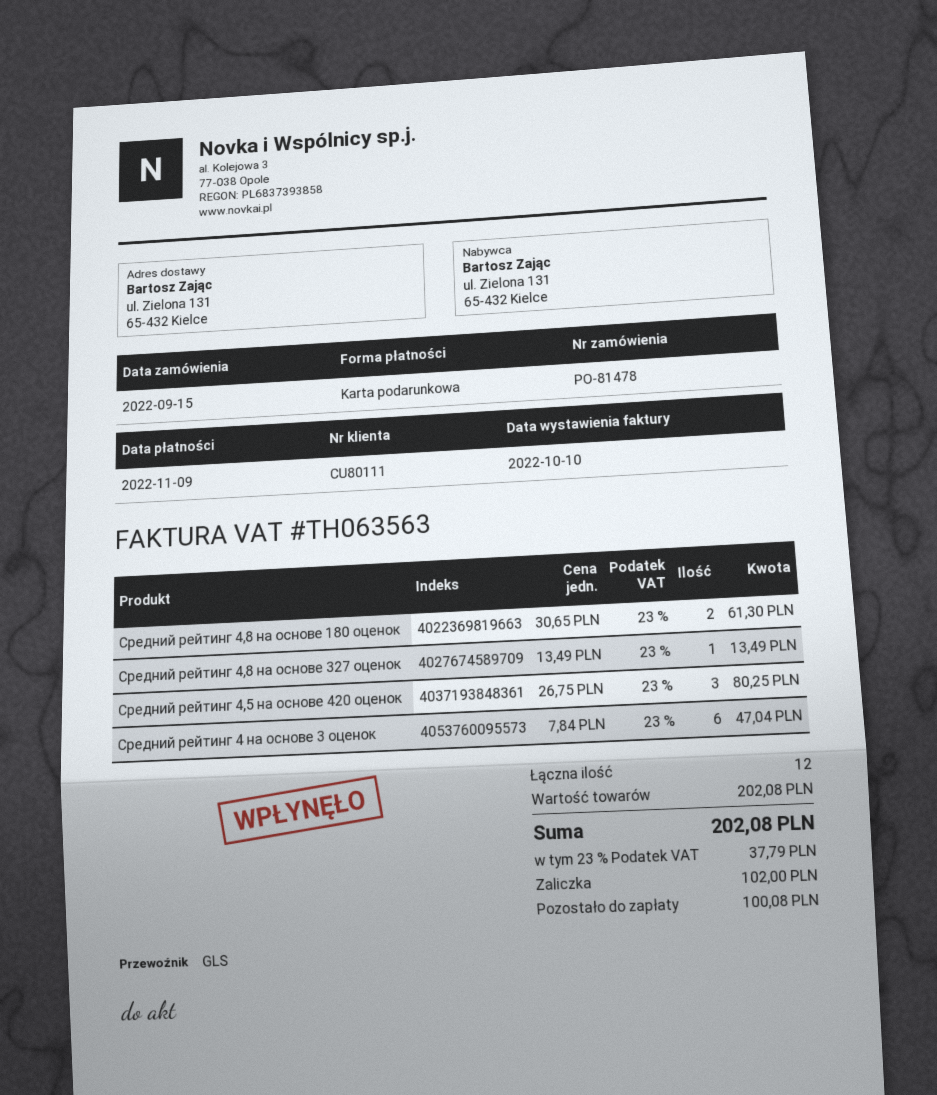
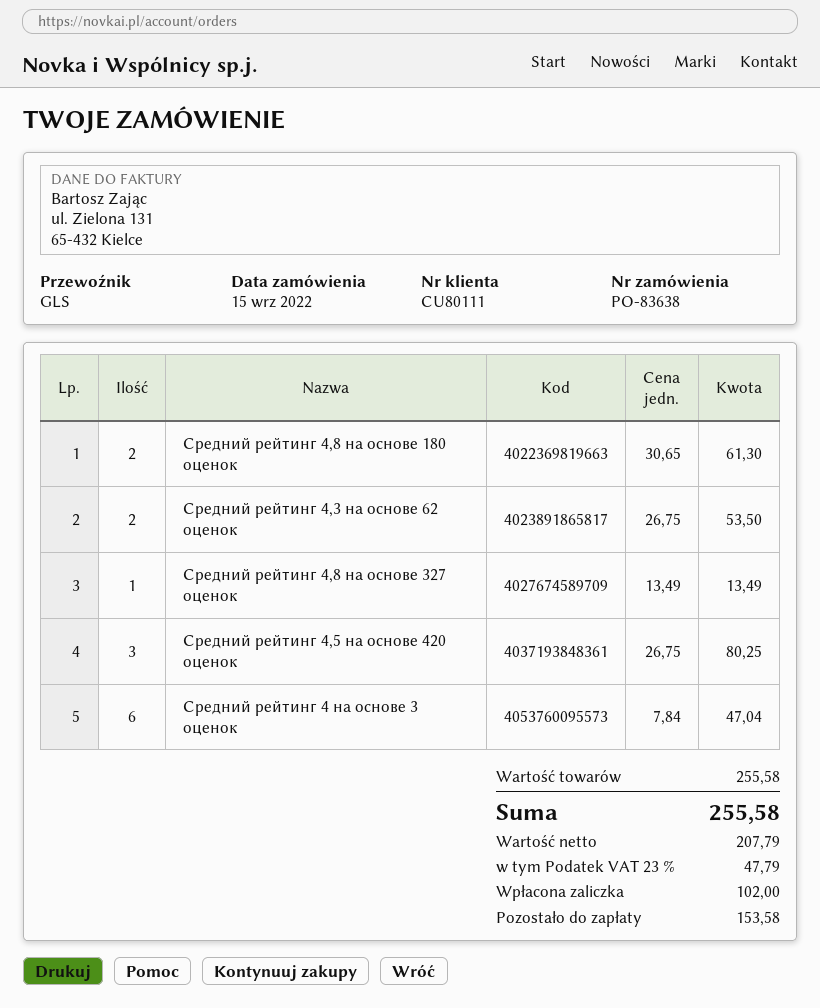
order number: PO-81478 -> PO-83638
Средний рейтинг 4,3 на основе 62 оценок: none -> 2 x 26.75 = 53.50
subtotal: 202.08 -> 255.58
tax: 23% = 37.79 -> 23% = 47.79
total: 202.08 -> 255.58
balance: 100.08 -> 153.58

